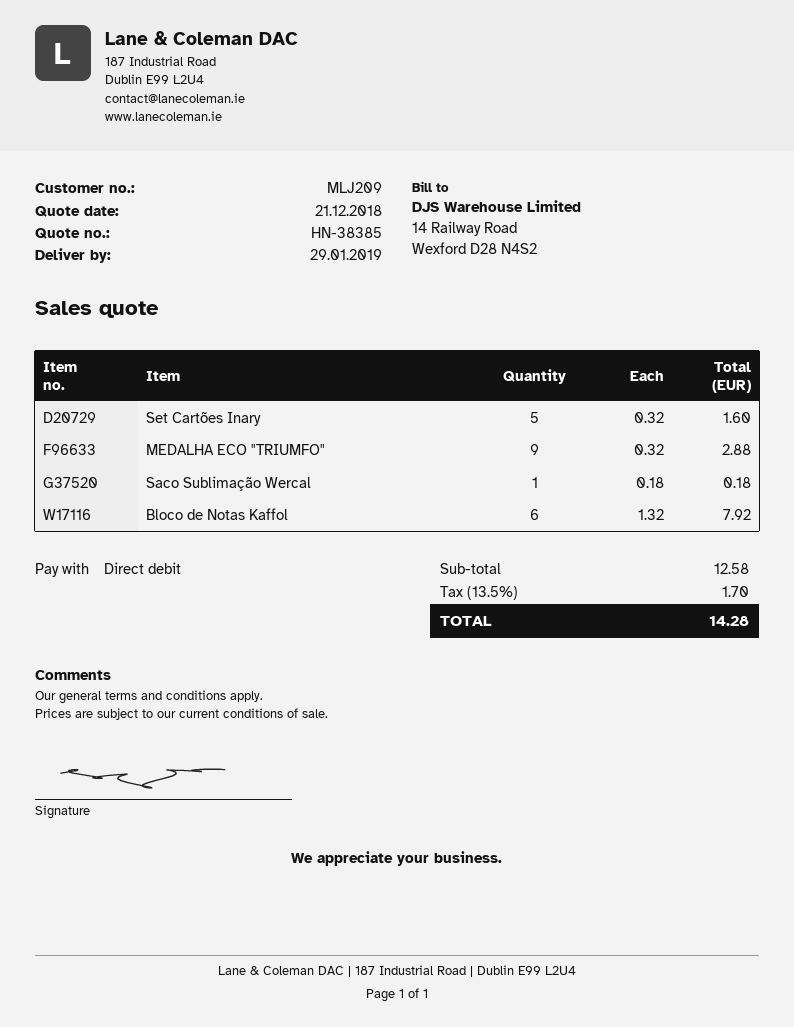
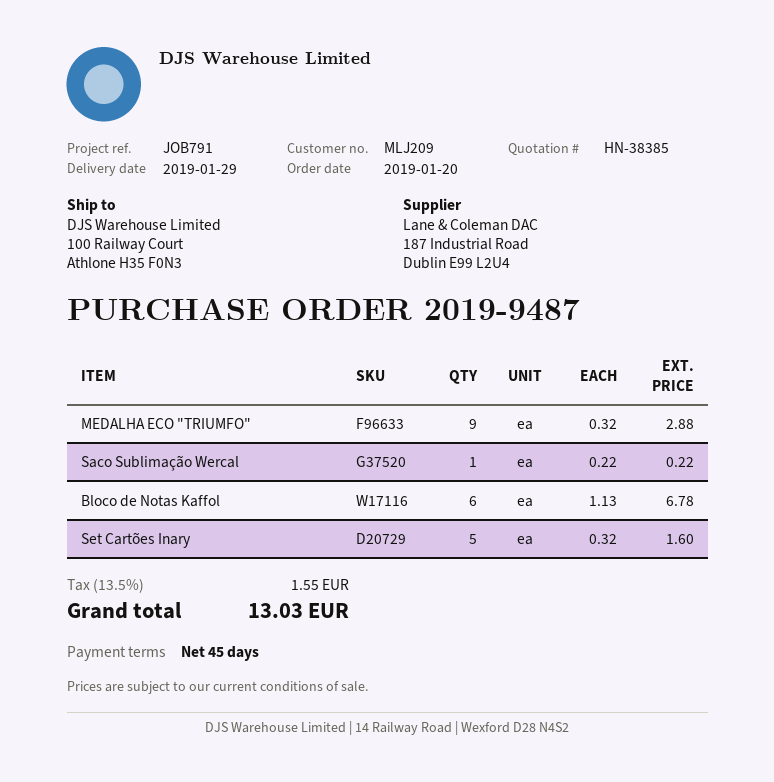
Saco Sublimação Wercal: 1 x 0.18 = 0.18 -> 1 x 0.22 = 0.22
Bloco de Notas Kaffol: 6 x 1.32 = 7.92 -> 6 x 1.13 = 6.78
tax: 13.5% = 1.70 -> 13.5% = 1.55
total: 14.28 -> 13.03

